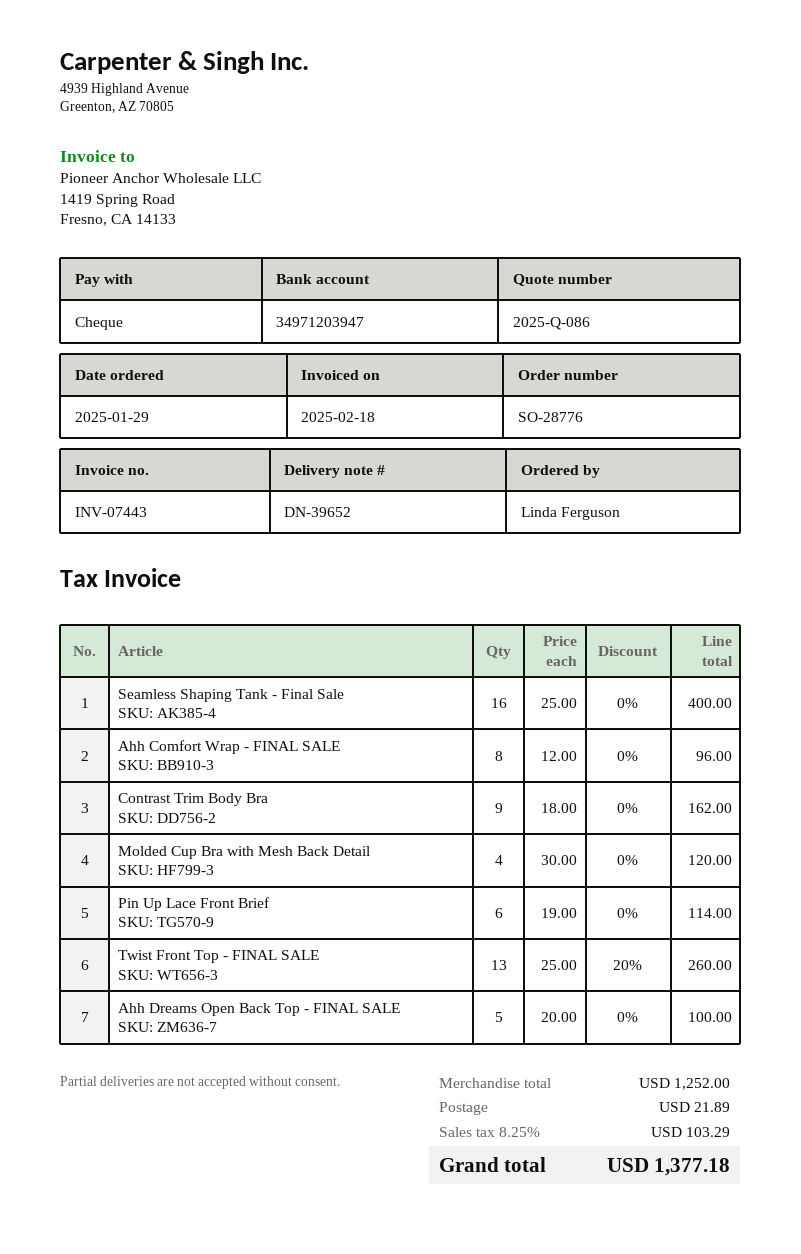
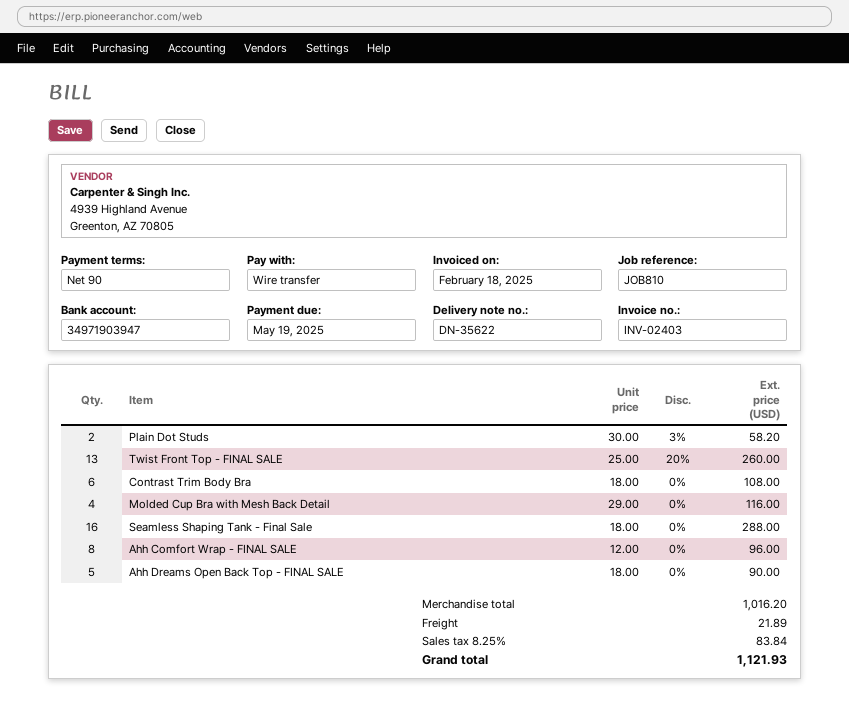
delivery note number: DN-39652 -> DN-35622
invoice number: INV-07443 -> INV-02403
payment method: cheque -> bank transfer
bank account: 34971203947 -> 34971903947
Seamless Shaping Tank - Final Sale: 16 x 25.00 = 400.00 -> 16 x 18.00 = 288.00
Contrast Trim Body Bra: 9 x 18.00 = 162.00 -> 6 x 18.00 = 108.00
Molded Cup Bra with Mesh Back Detail: 4 x 30.00 = 120.00 -> 4 x 29.00 = 116.00
Pin Up Lace Front Brief: 6 x 19.00 = 114.00 -> none
Ahh Dreams Open Back Top - FINAL SALE: 5 x 20.00 = 100.00 -> 5 x 18.00 = 90.00
Plain Dot Studs: none -> 2 x 30.00 - 3% = 58.20
subtotal: 1252.00 -> 1016.20
tax: 8.25% = 103.29 -> 8.25% = 83.84
total: 1377.18 -> 1121.93

